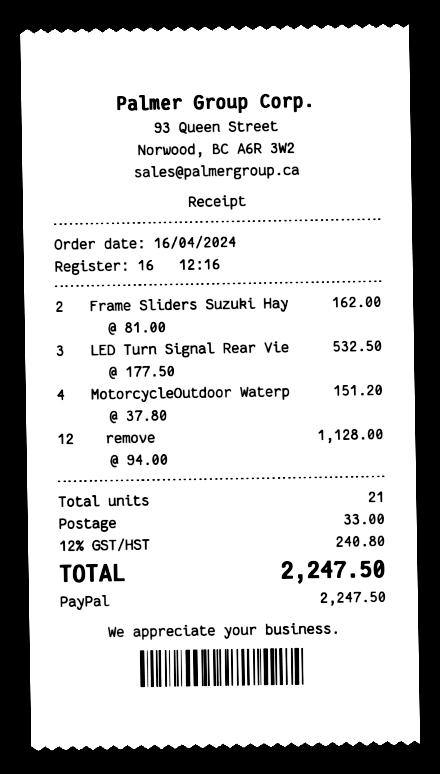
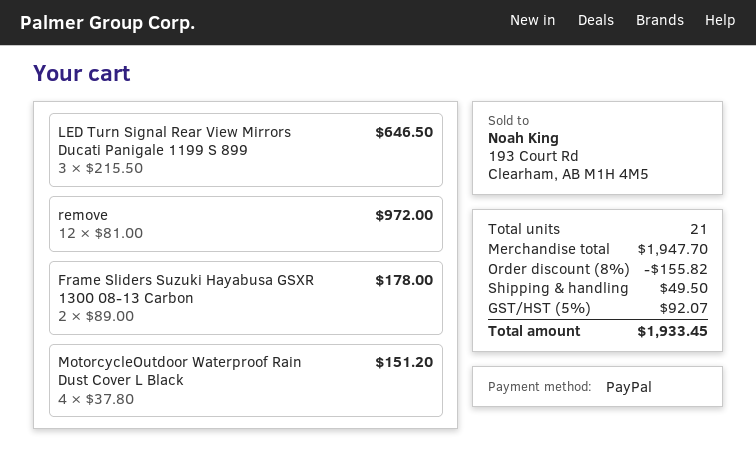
Frame Sliders Suzuki Hay: 2 x 81.00 = 162.00 -> 2 x 89.00 = 178.00
LED Turn Signal Rear Vie: 3 x 177.50 = 532.50 -> 3 x 215.50 = 646.50
remove: 12 x 94.00 = 1128.00 -> 12 x 81.00 = 972.00
discount: none -> 8% = 155.82
shipping: 33.00 -> 49.50
tax: 12% = 240.80 -> 5% = 92.07
total: 2247.50 -> 1933.45

